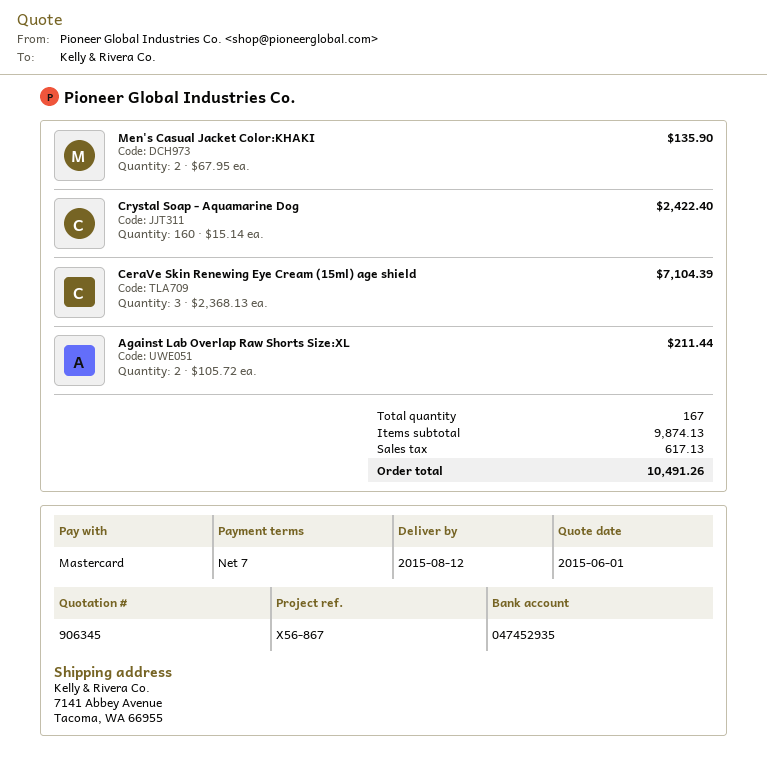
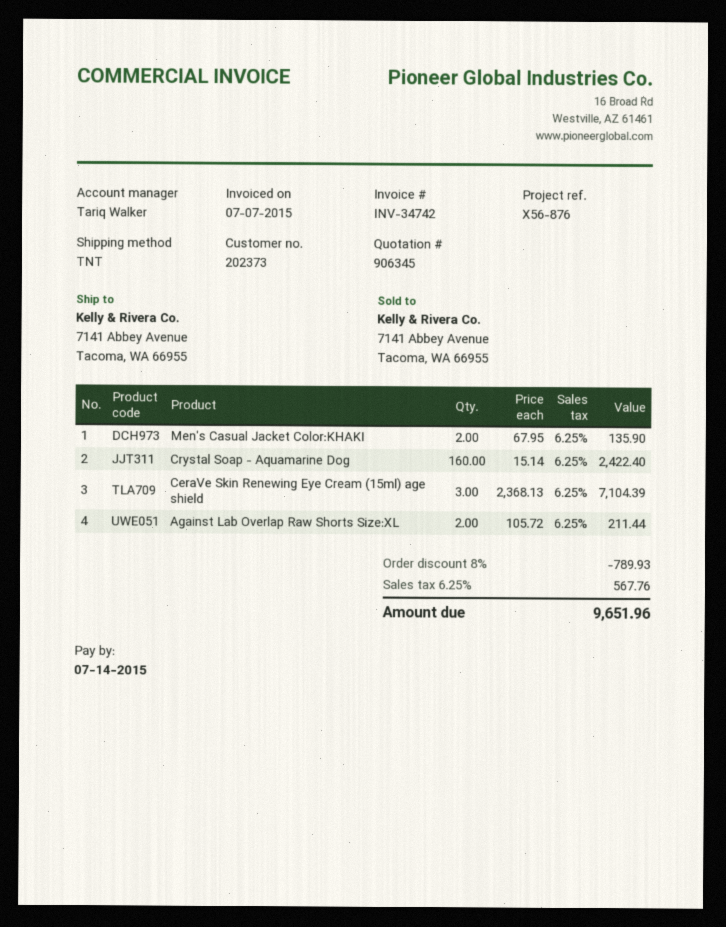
reference: X56-867 -> X56-876
discount: none -> 8% = 789.93
tax: 617.13 -> 567.76
total: 10491.26 -> 9651.96

